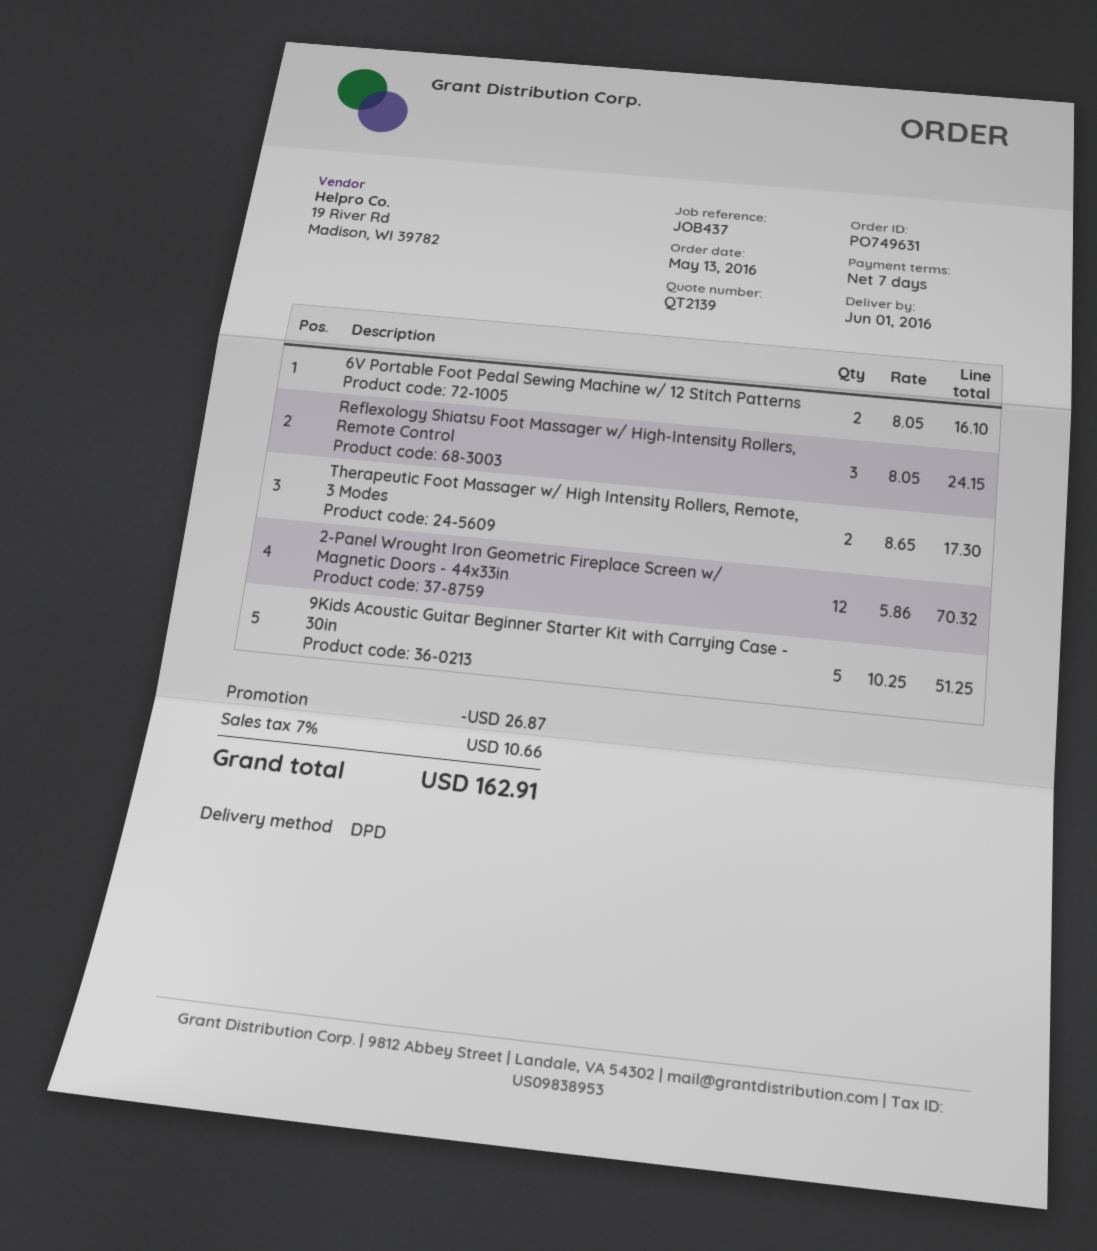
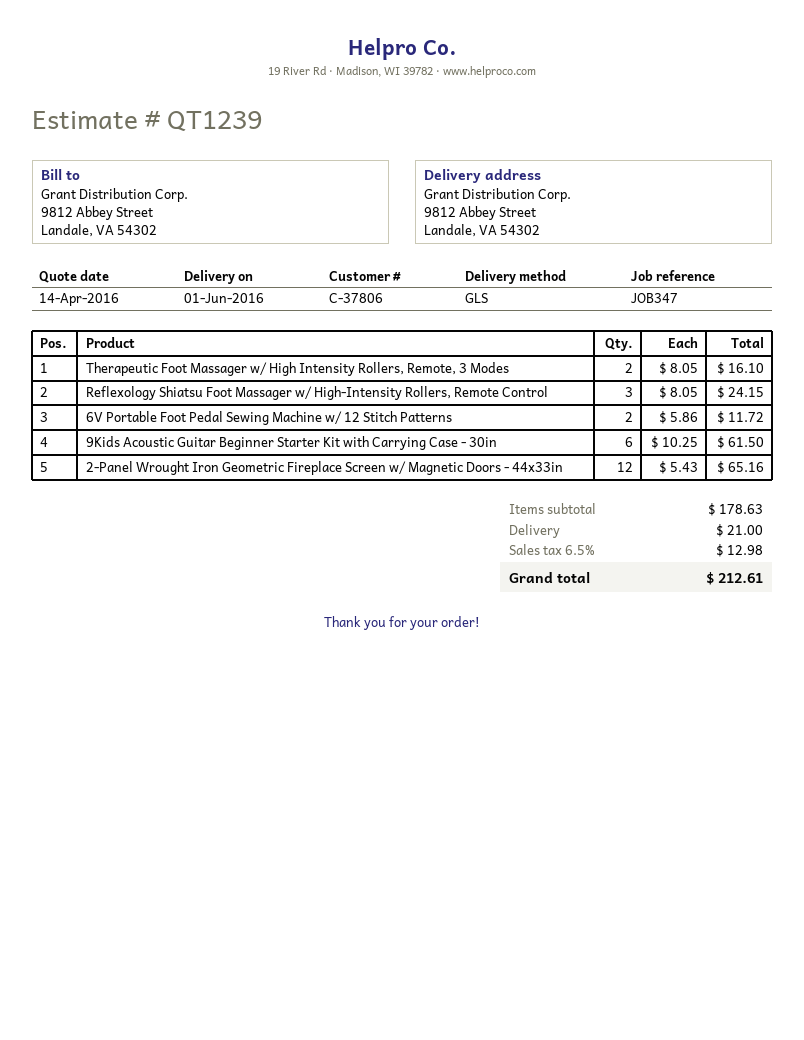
quote number: QT2139 -> QT1239
reference: JOB437 -> JOB347
shipping method: DPD -> GLS
6V Portable Foot Pedal Sewing Machine w/ 12 Stitch Patterns: 2 x 8.05 = 16.10 -> 2 x 5.86 = 11.72
Therapeutic Foot Massager w/ High Intensity Rollers, Remote, 3 Modes: 2 x 8.65 = 17.30 -> 2 x 8.05 = 16.10
2-Panel Wrought Iron Geometric Fireplace Screen w/ Magnetic Doors - 44x33in: 12 x 5.86 = 70.32 -> 12 x 5.43 = 65.16
9Kids Acoustic Guitar Beginner Starter Kit with Carrying Case - 30in: 5 x 10.25 = 51.25 -> 6 x 10.25 = 61.50
discount: 26.87 -> none
shipping: none -> 21.00
tax: 7% = 10.66 -> 6.5% = 12.98
total: 162.91 -> 212.61

